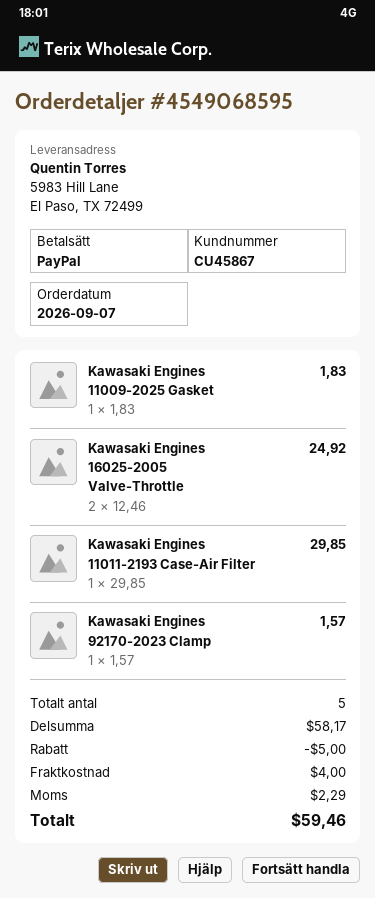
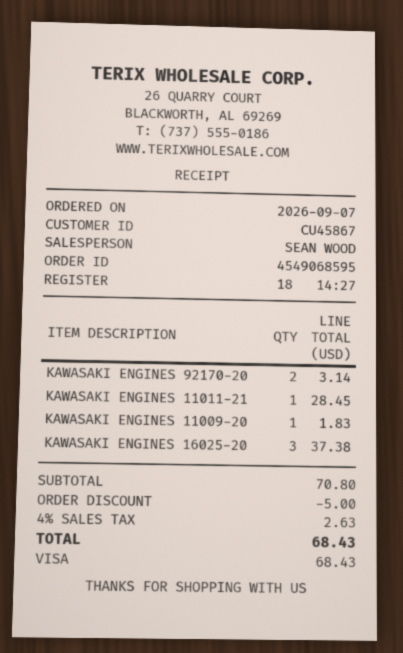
payment method: PayPal -> Visa
Kawasaki Engines 16025-2005 Valve-Throttle: 2 for 24.92 -> 3 for 37.38
Kawasaki Engines 11011-2193 Case-Air Filter: 1 for 29.85 -> 1 for 28.45
Kawasaki Engines 92170-2023 Clamp: 1 for 1.57 -> 2 for 3.14
subtotal: 58.17 -> 70.80
shipping: 4.00 -> none
tax: 2.29 -> 2.63
total: 59.46 -> 68.43

